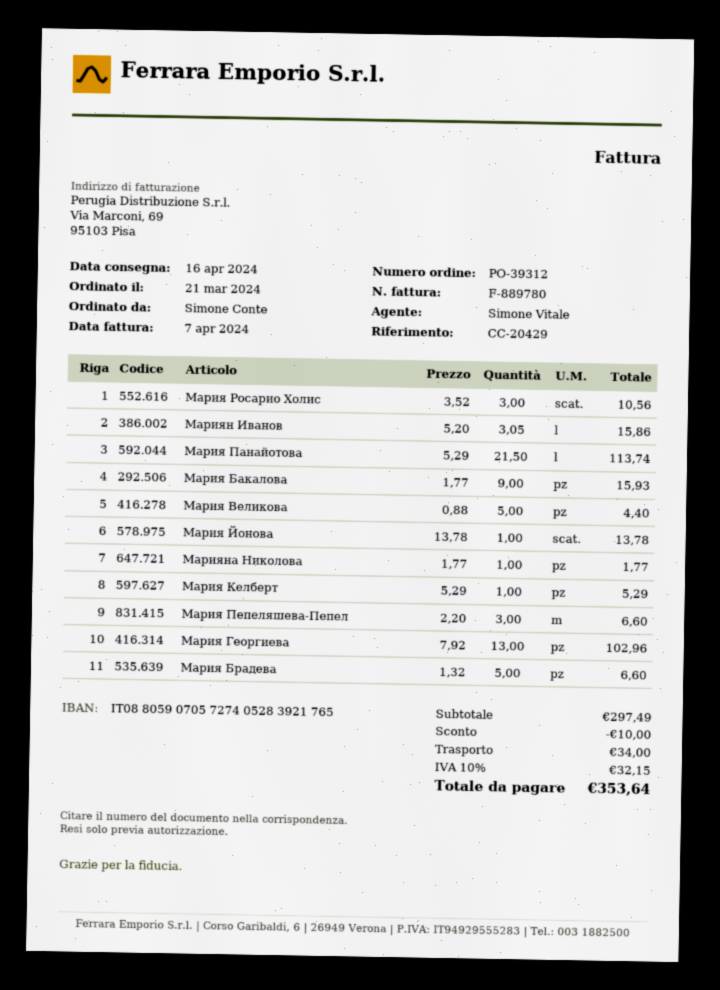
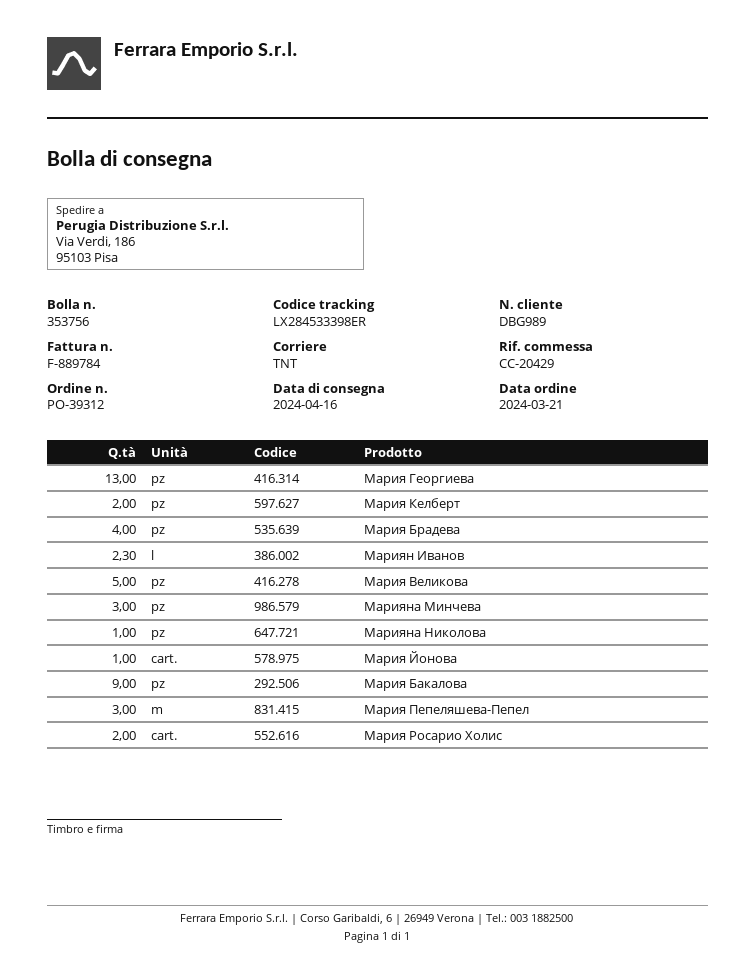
invoice number: F-889780 -> F-889784
Мария Росарио Холис: 3 -> 2
Мариян Иванов: 3.05 -> 2.3
Мария Панайотова: 21.5 -> none
Мария Келберт: 1 -> 2
Мария Брадева: 5 -> 4
Марияна Минчева: none -> 3

